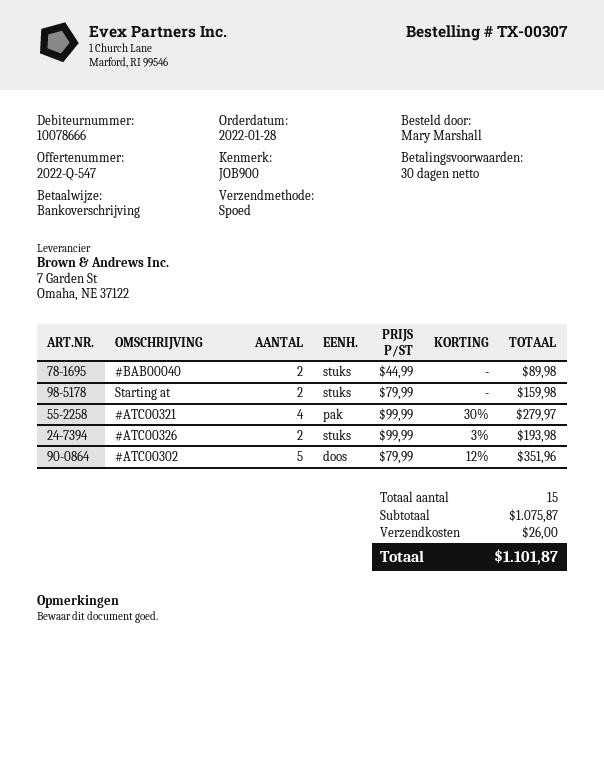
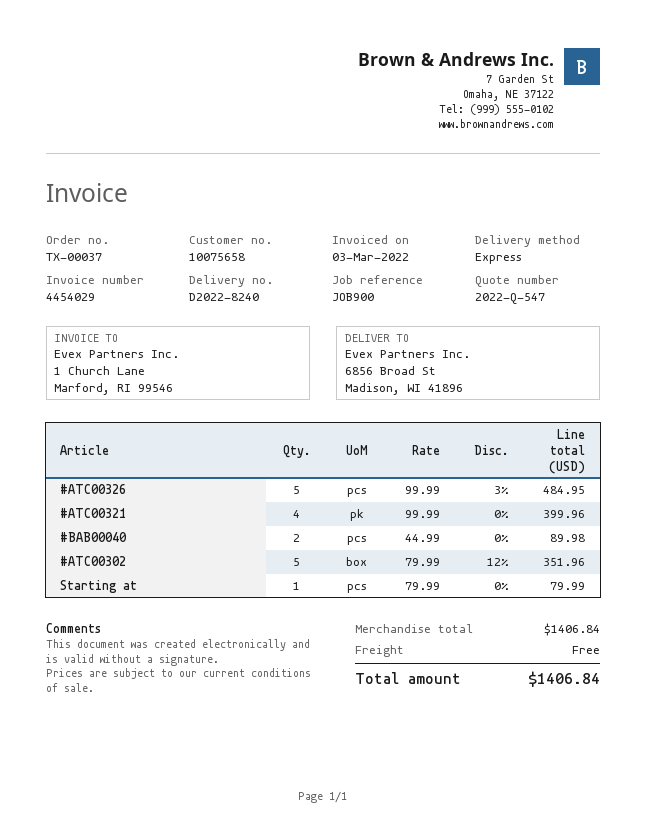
order number: TX-00307 -> TX-00037
customer number: 10078666 -> 10075658
Starting at: 2 x 79.99 = 159.98 -> 1 x 79.99 = 79.99
#ATC00321: 4 x 99.99 - 30% = 279.97 -> 4 x 99.99 = 399.96
#ATC00326: 2 x 99.99 - 3% = 193.98 -> 5 x 99.99 - 3% = 484.95
subtotal: 1075.87 -> 1406.84
shipping: 26.00 -> 0.00
total: 1101.87 -> 1406.84

